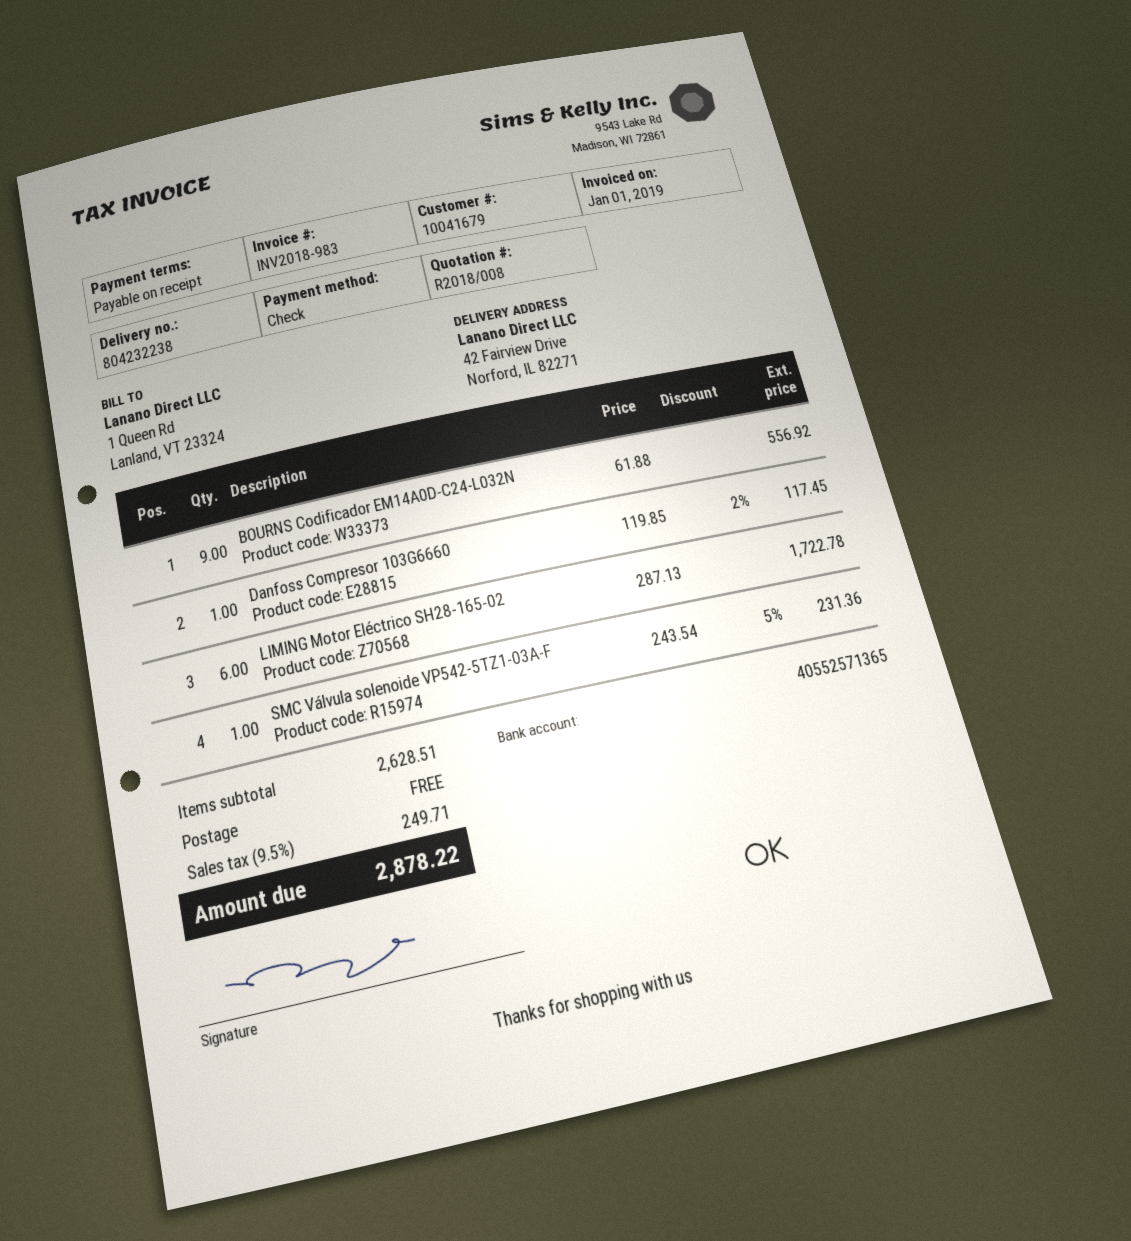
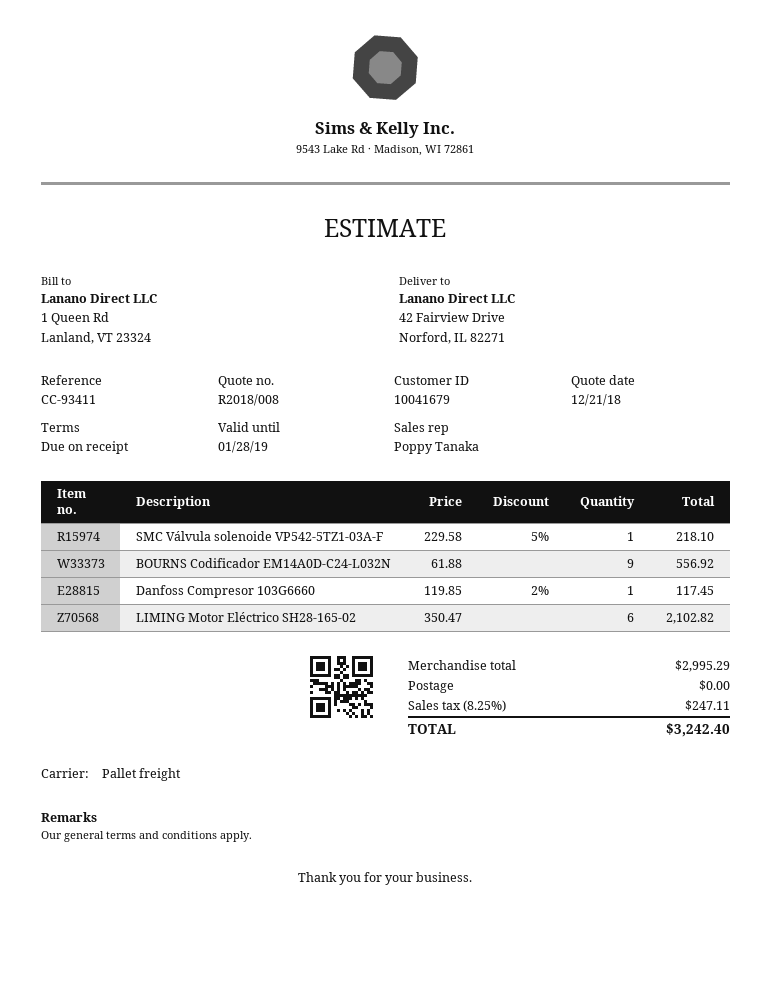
LIMING Motor Eléctrico SH28-165-02: 6 x 287.13 = 1722.78 -> 6 x 350.47 = 2102.82
SMC Válvula solenoide VP542-5TZ1-03A-F: 1 x 243.54 - 5% = 231.36 -> 1 x 229.58 - 5% = 218.10
subtotal: 2628.51 -> 2995.29
tax: 9.5% = 249.71 -> 8.25% = 247.11
total: 2878.22 -> 3242.40

